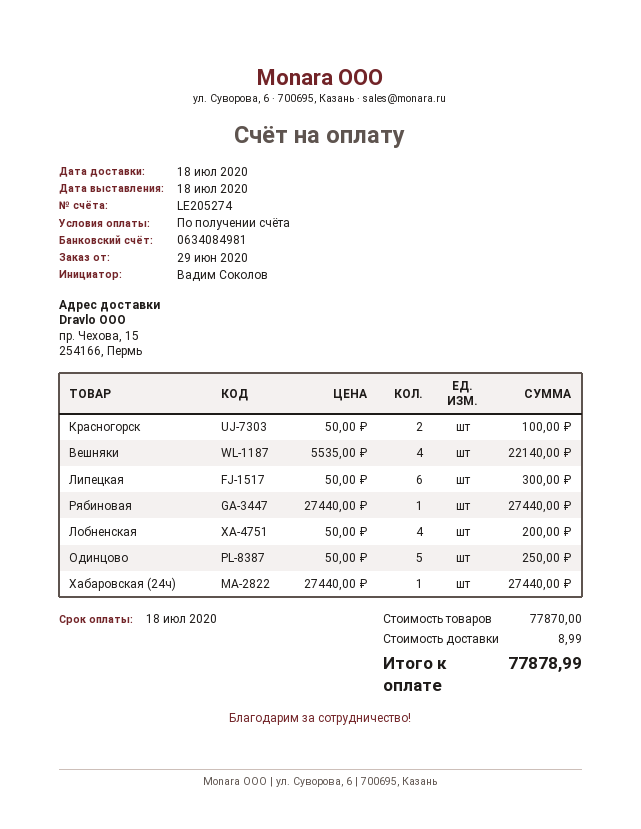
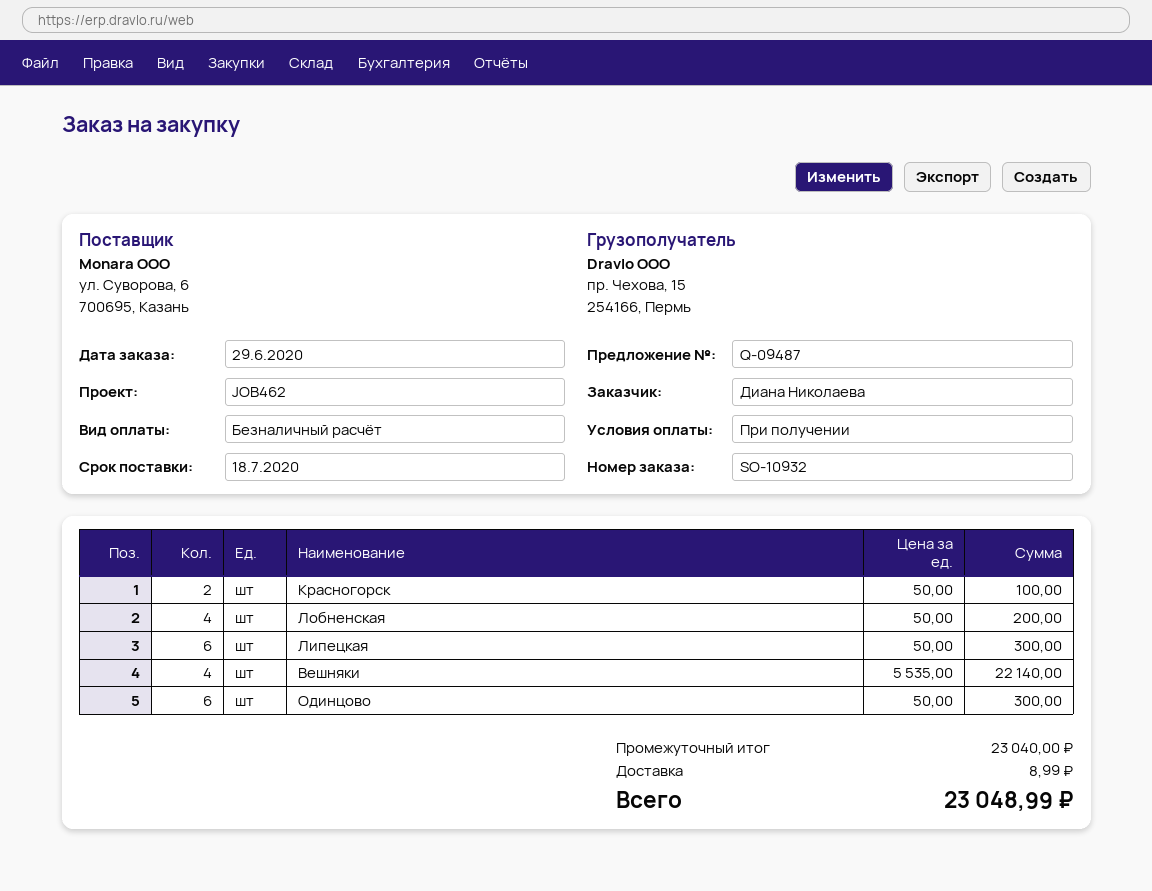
ordered by: Вадим Соколов -> Диана Николаева
Рябиновая: 1 x 27440.00 = 27440.00 -> none
Одинцово: 5 x 50.00 = 250.00 -> 6 x 50.00 = 300.00
Хабаровская (24ч): 1 x 27440.00 = 27440.00 -> none
subtotal: 77870.00 -> 23040.00
total: 77878.99 -> 23048.99

